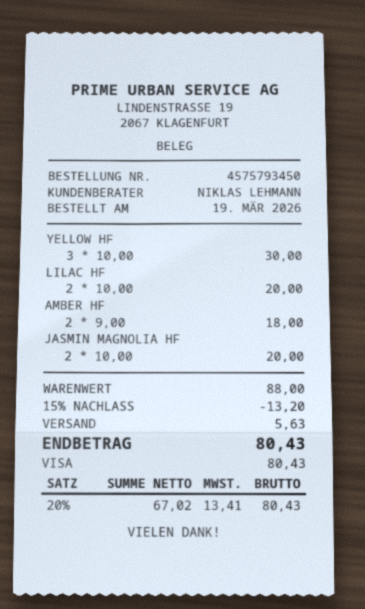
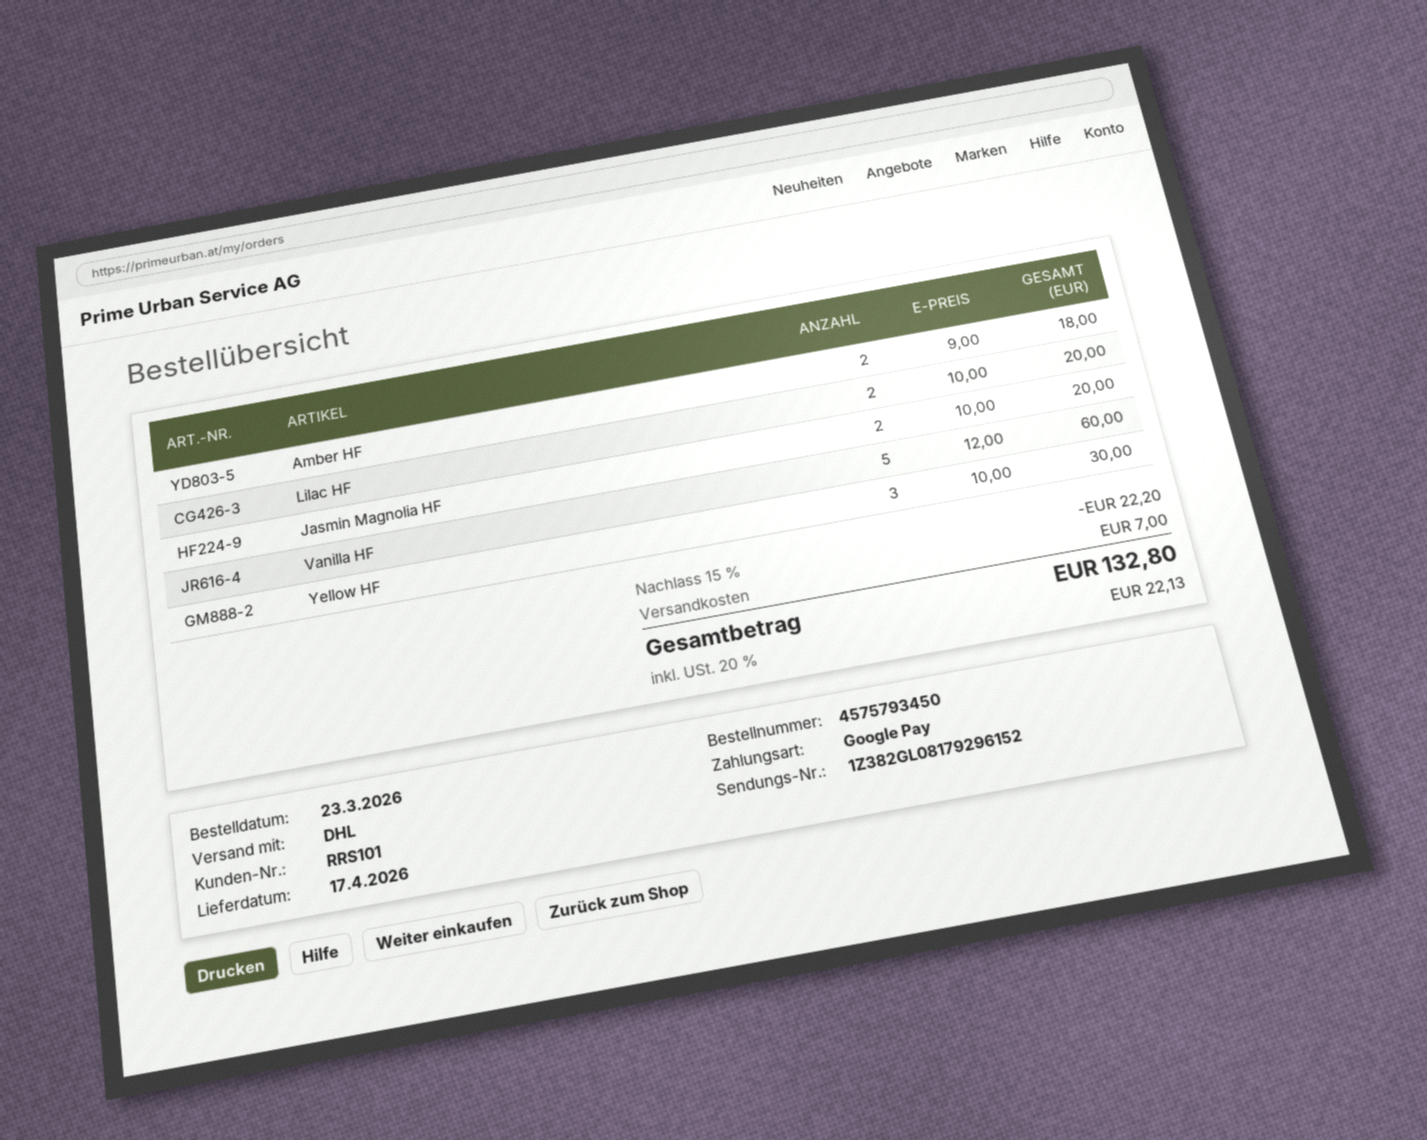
order date: 2026-03-19 -> 2026-03-23
payment method: Visa -> Google Pay
Vanilla HF: none -> 5 x 12.00 = 60.00
discount: 15% = 13.20 -> 15% = 22.20
shipping: 5.63 -> 7.00
tax: 20% = 13.41 -> 20% = 22.13
total: 80.43 -> 132.80

